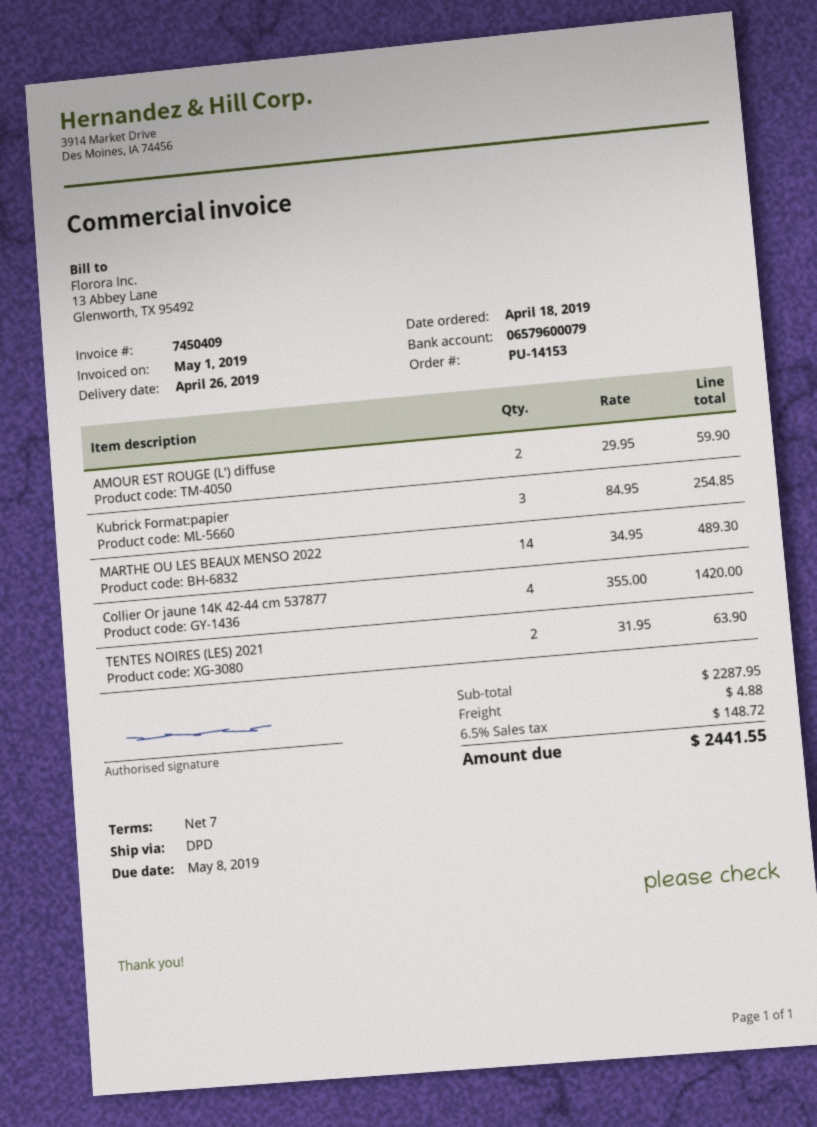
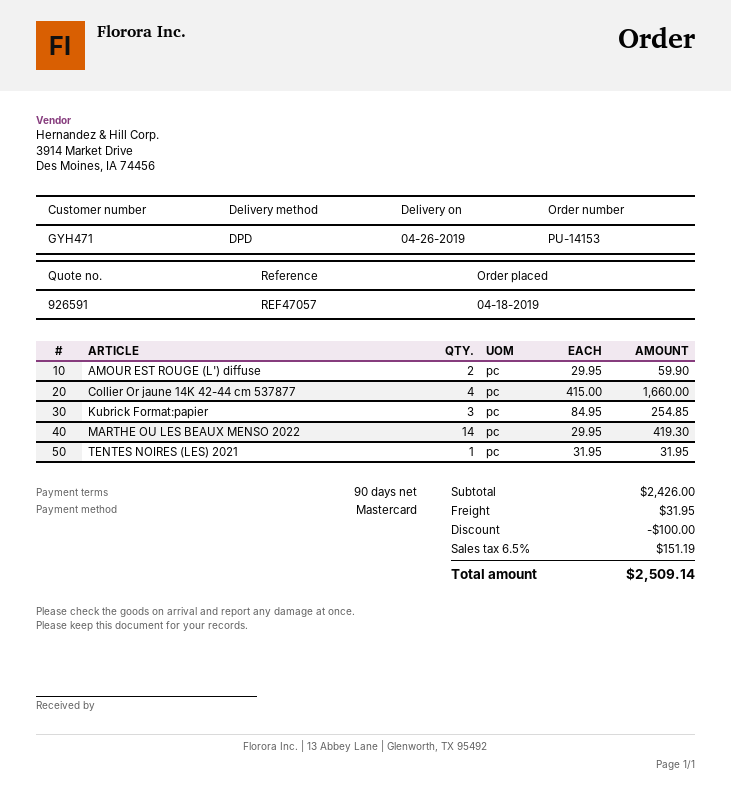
payment terms: 7 days -> 90 days
MARTHE OU LES BEAUX MENSO 2022: 14 x 34.95 = 489.30 -> 14 x 29.95 = 419.30
Collier Or jaune 14K 42-44 cm 537877: 4 x 355.00 = 1420.00 -> 4 x 415.00 = 1660.00
TENTES NOIRES (LES) 2021: 2 x 31.95 = 63.90 -> 1 x 31.95 = 31.95
subtotal: 2287.95 -> 2426.00
discount: none -> 100.00
shipping: 4.88 -> 31.95
tax: 6.5% = 148.72 -> 6.5% = 151.19
total: 2441.55 -> 2509.14

